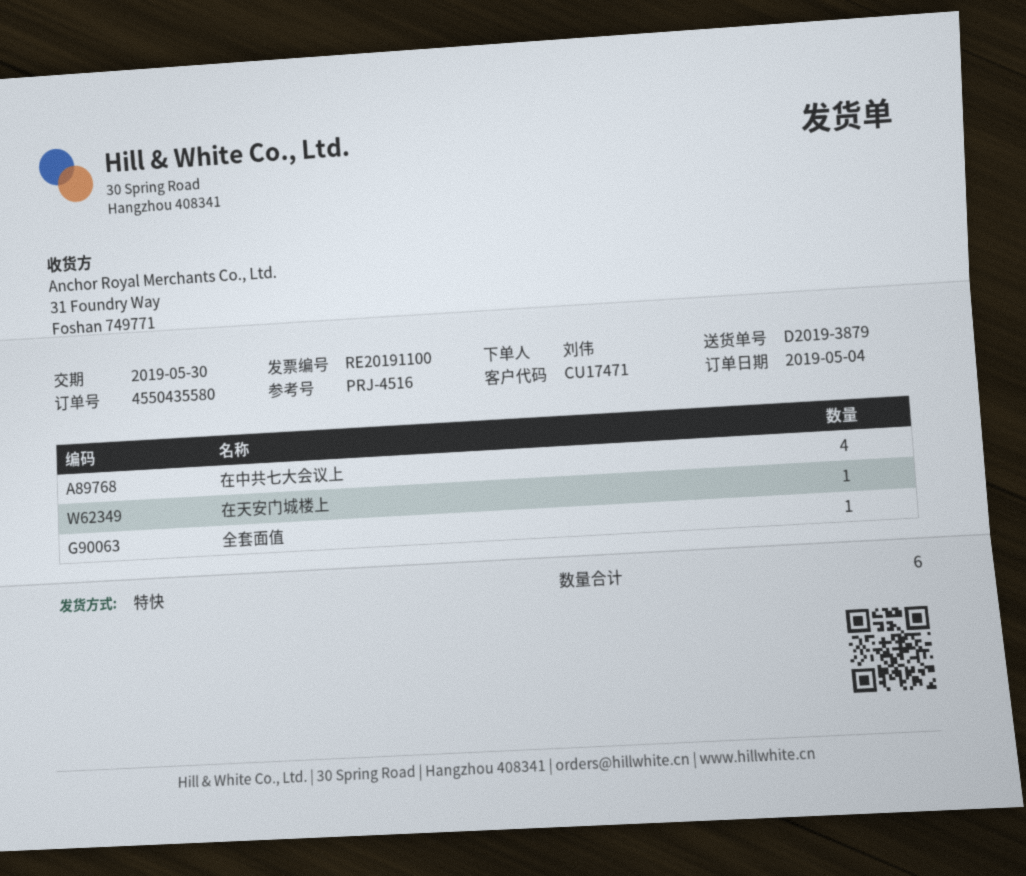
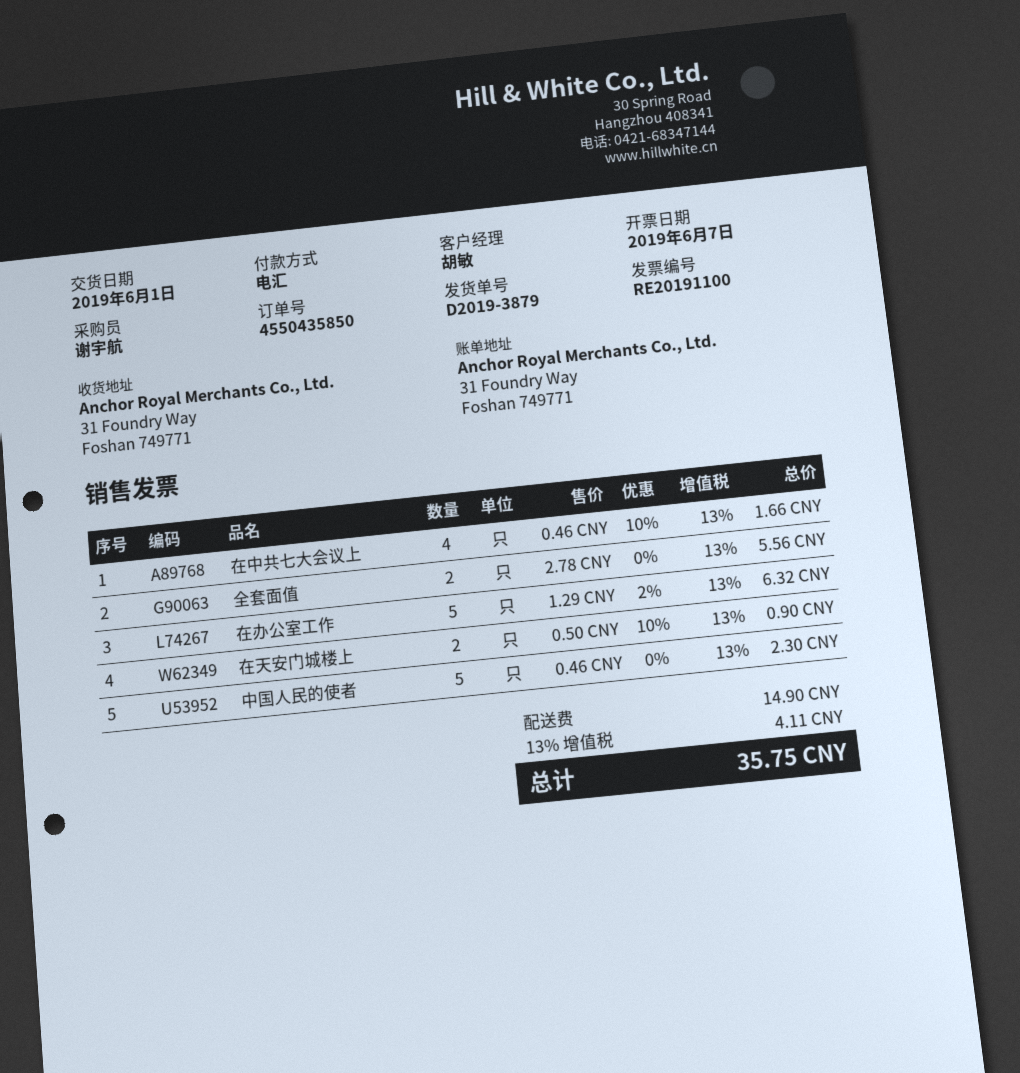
order number: 4550435580 -> 4550435850
delivery date: 2019-05-30 -> 2019-06-01
ordered by: 刘伟 -> 谢宇航
在天安门城楼上: 1 -> 2
全套面值: 1 -> 2
在办公室工作: none -> 5
中国人民的使者: none -> 5

